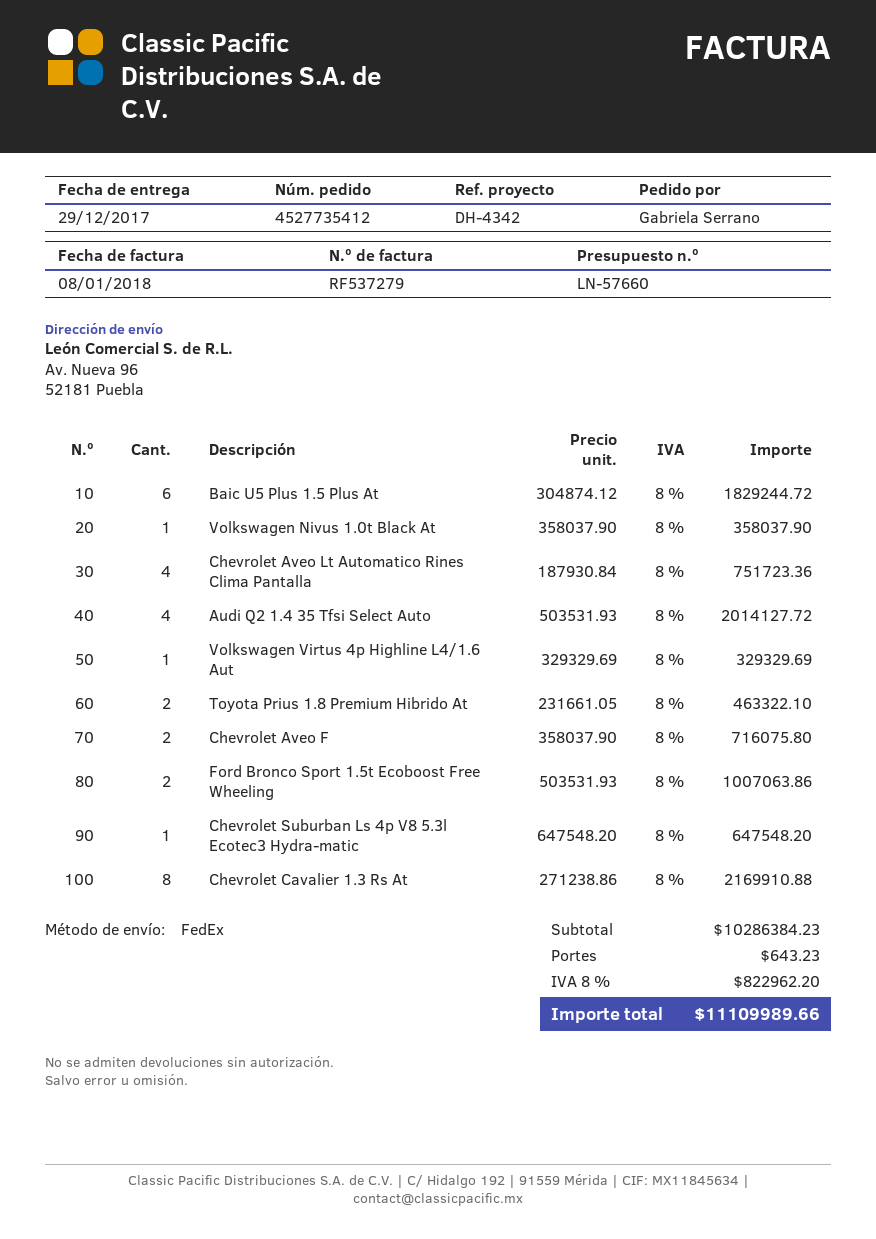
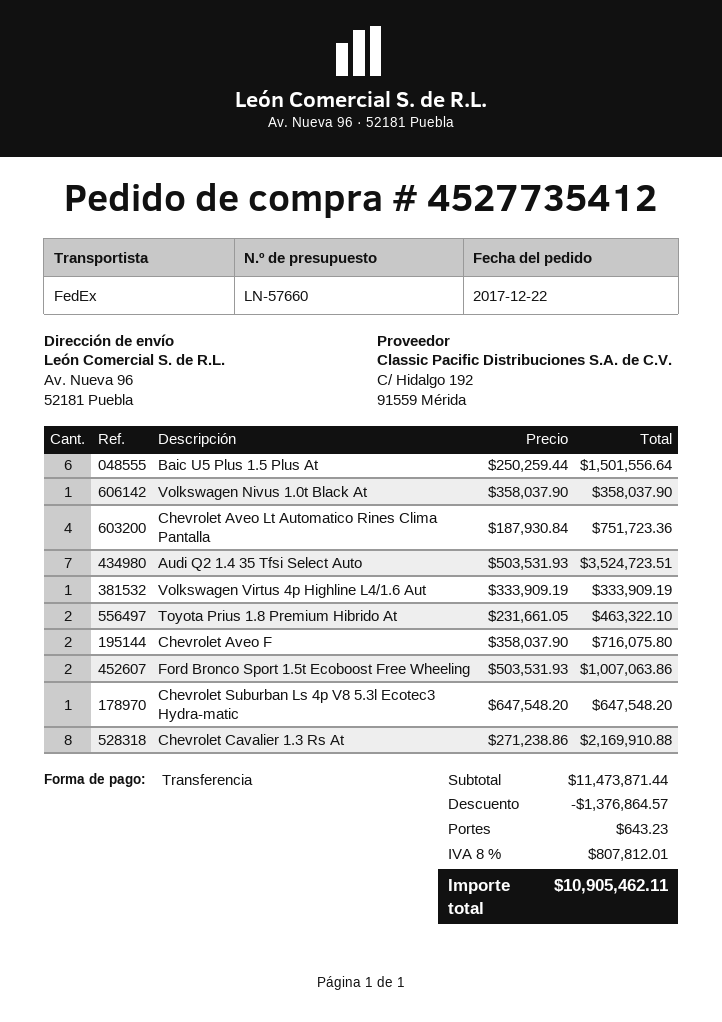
Baic U5 Plus 1.5 Plus At: 6 x 304874.12 = 1829244.72 -> 6 x 250259.44 = 1501556.64
Audi Q2 1.4 35 Tfsi Select Auto: 4 x 503531.93 = 2014127.72 -> 7 x 503531.93 = 3524723.51
Volkswagen Virtus 4p Highline L4/1.6 Aut: 1 x 329329.69 = 329329.69 -> 1 x 333909.19 = 333909.19
subtotal: 10286384.23 -> 11473871.44
discount: none -> 1376864.57
tax: 8% = 822962.20 -> 8% = 807812.01
total: 11109989.66 -> 10905462.11

